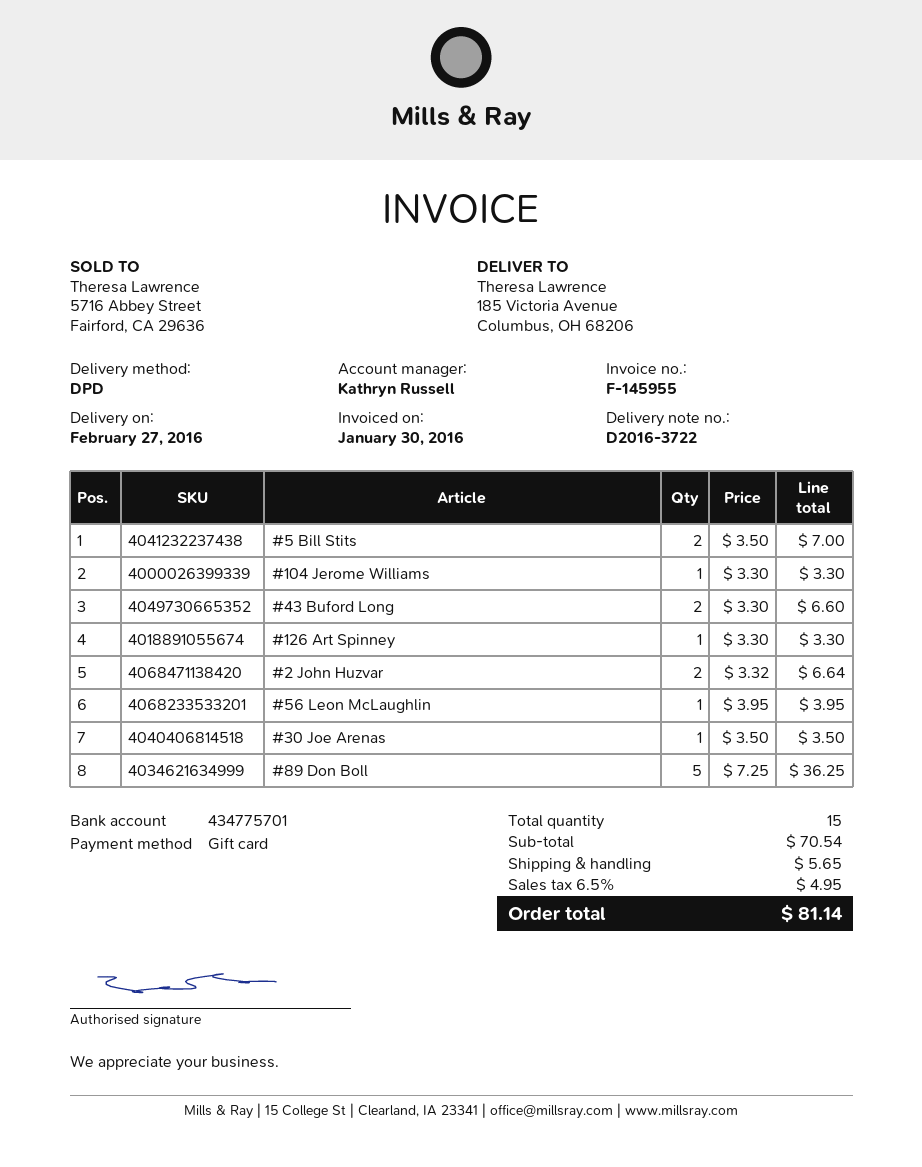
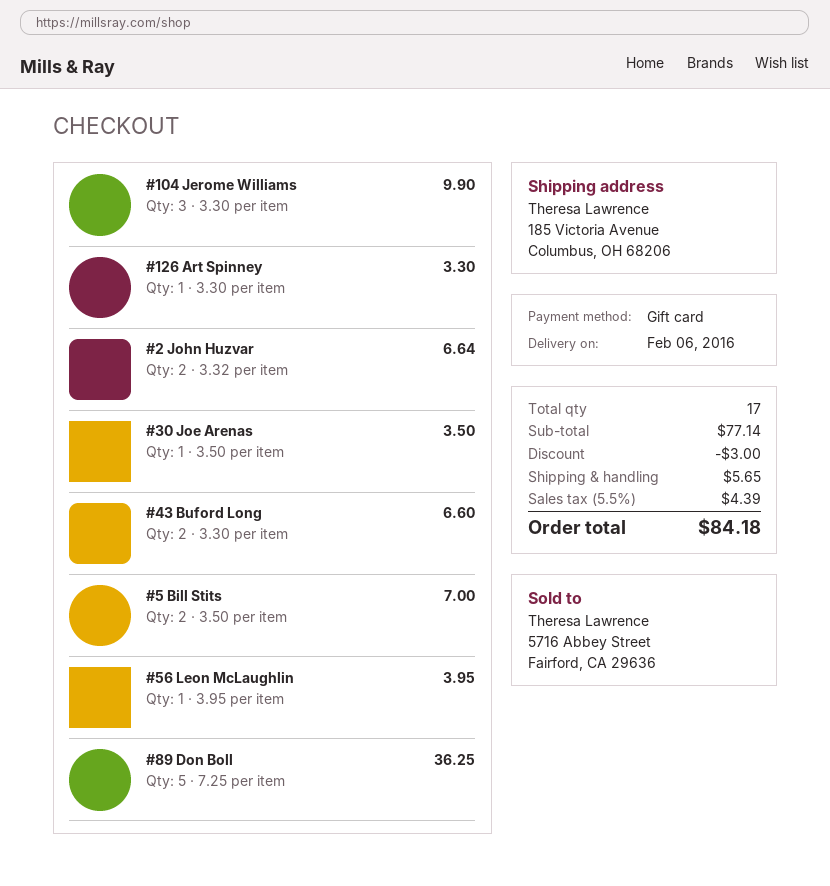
delivery date: 2016-02-27 -> 2016-02-06
#104 Jerome Williams: 1 x 3.30 = 3.30 -> 3 x 3.30 = 9.90
total quantity: 15 -> 17
subtotal: 70.54 -> 77.14
discount: none -> 3.00
tax: 6.5% = 4.95 -> 5.5% = 4.39
total: 81.14 -> 84.18

